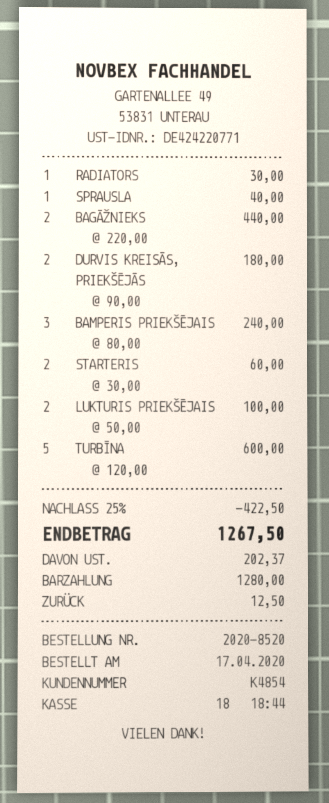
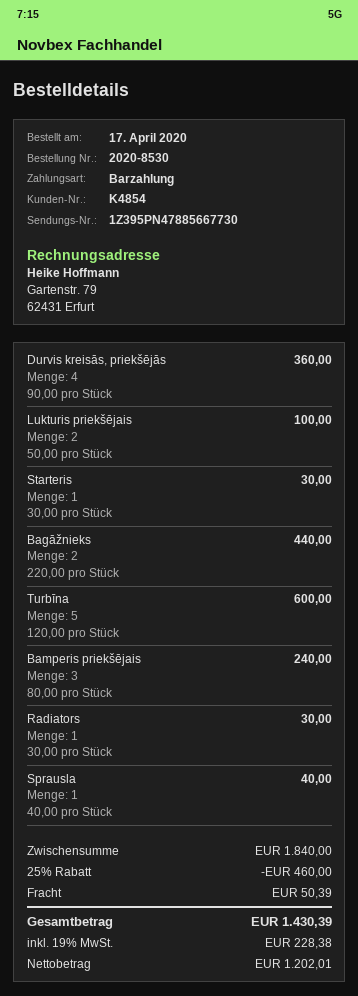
order number: 2020-8520 -> 2020-8530
DURVIS KREISĀS, PRIEKŠĒJĀS: 2 x 90.00 = 180.00 -> 4 x 90.00 = 360.00
STARTERIS: 2 x 30.00 = 60.00 -> 1 x 30.00 = 30.00
discount: 25% = 422.50 -> 25% = 460.00
shipping: none -> 50.39
tax: 202.37 -> 228.38
total: 1267.50 -> 1430.39

